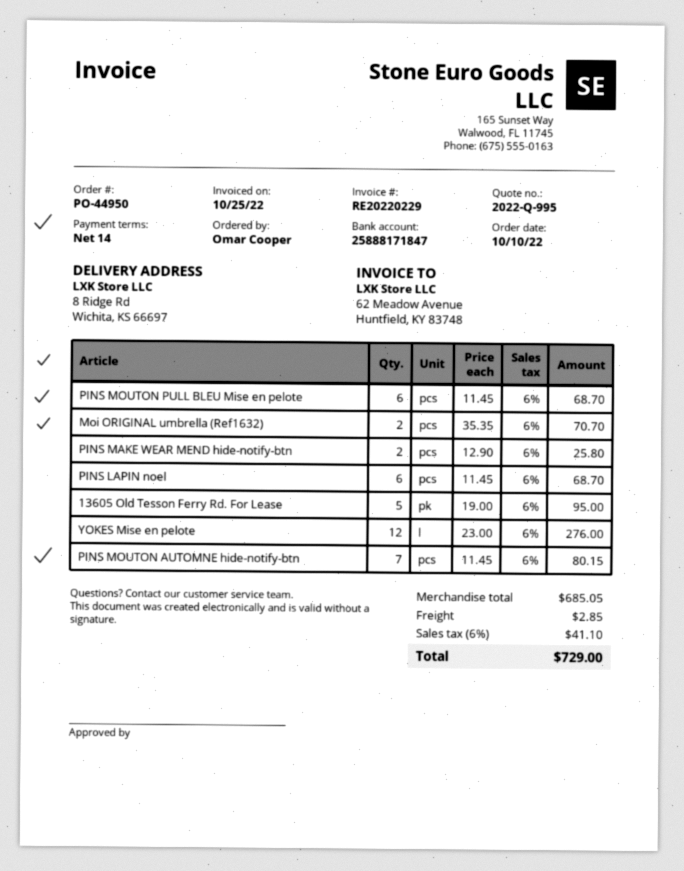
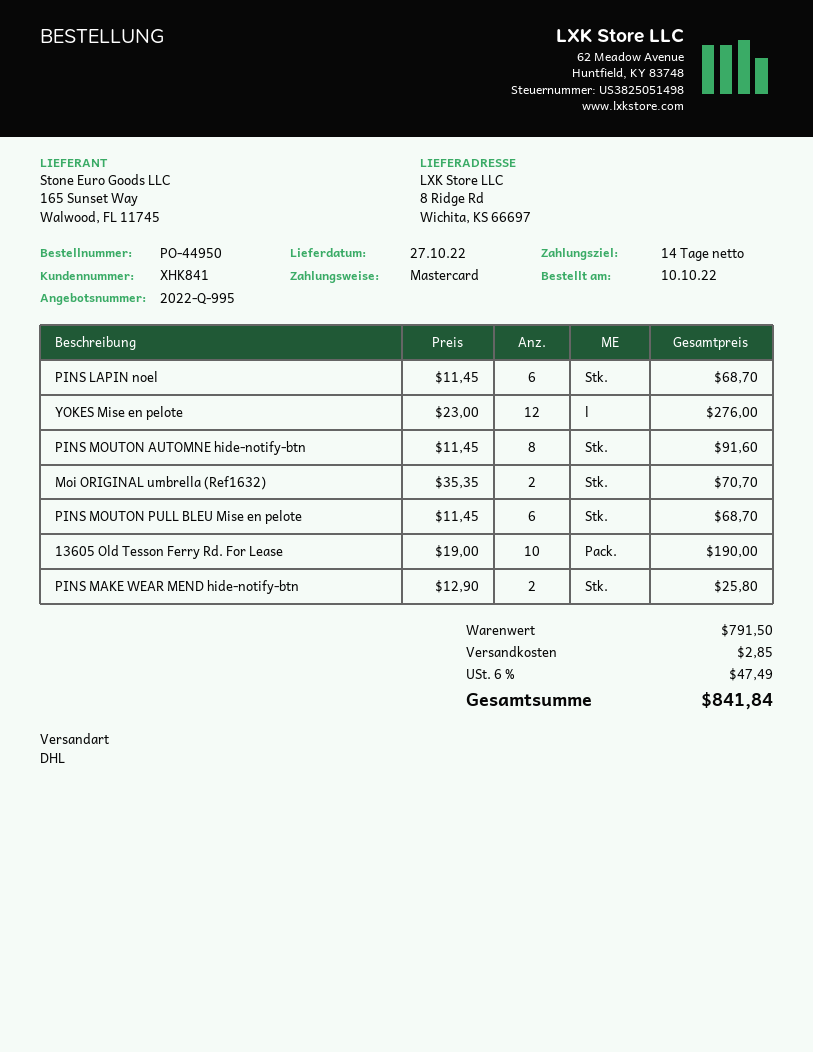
13605 Old Tesson Ferry Rd. For Lease: 5 x 19.00 = 95.00 -> 10 x 19.00 = 190.00
PINS MOUTON AUTOMNE hide-notify-btn: 7 x 11.45 = 80.15 -> 8 x 11.45 = 91.60
subtotal: 685.05 -> 791.50
tax: 6% = 41.10 -> 6% = 47.49
total: 729.00 -> 841.84

